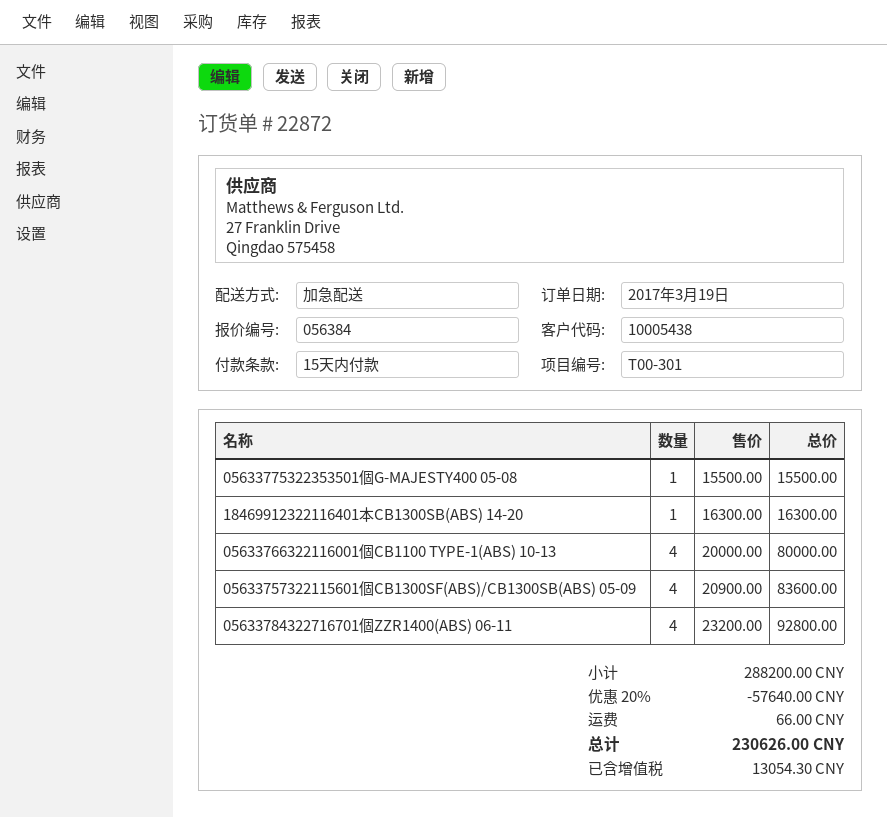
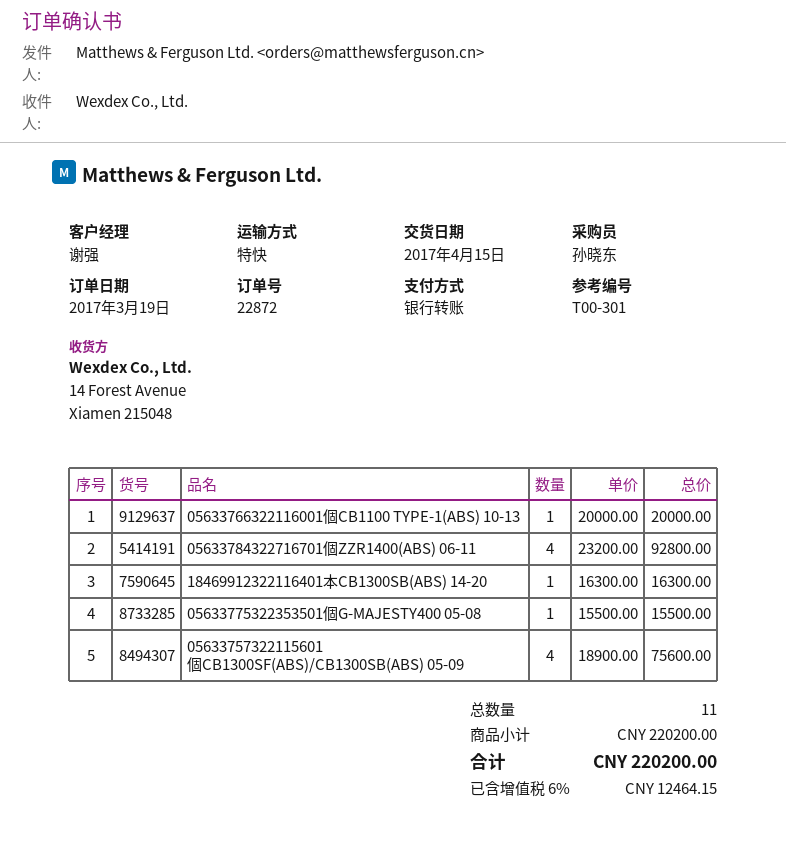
05633766322116001個CB1100 TYPE-1(ABS) 10-13: 4 x 20000.00 = 80000.00 -> 1 x 20000.00 = 20000.00
05633757322115601個CB1300SF(ABS)/CB1300SB(ABS) 05-09: 4 x 20900.00 = 83600.00 -> 4 x 18900.00 = 75600.00
subtotal: 288200.00 -> 220200.00
discount: 20% = 57640.00 -> none
shipping: 66.00 -> none
tax: 13054.30 -> 12464.15
total: 230626.00 -> 220200.00

